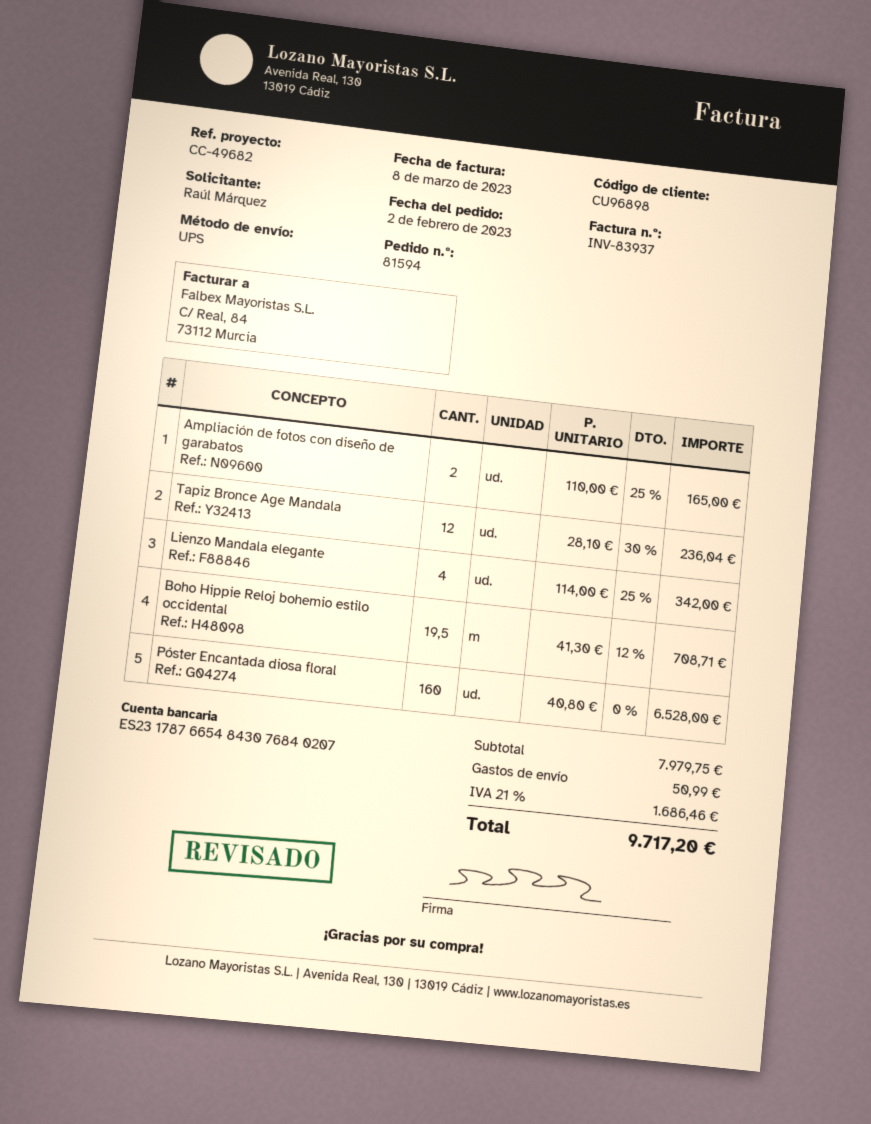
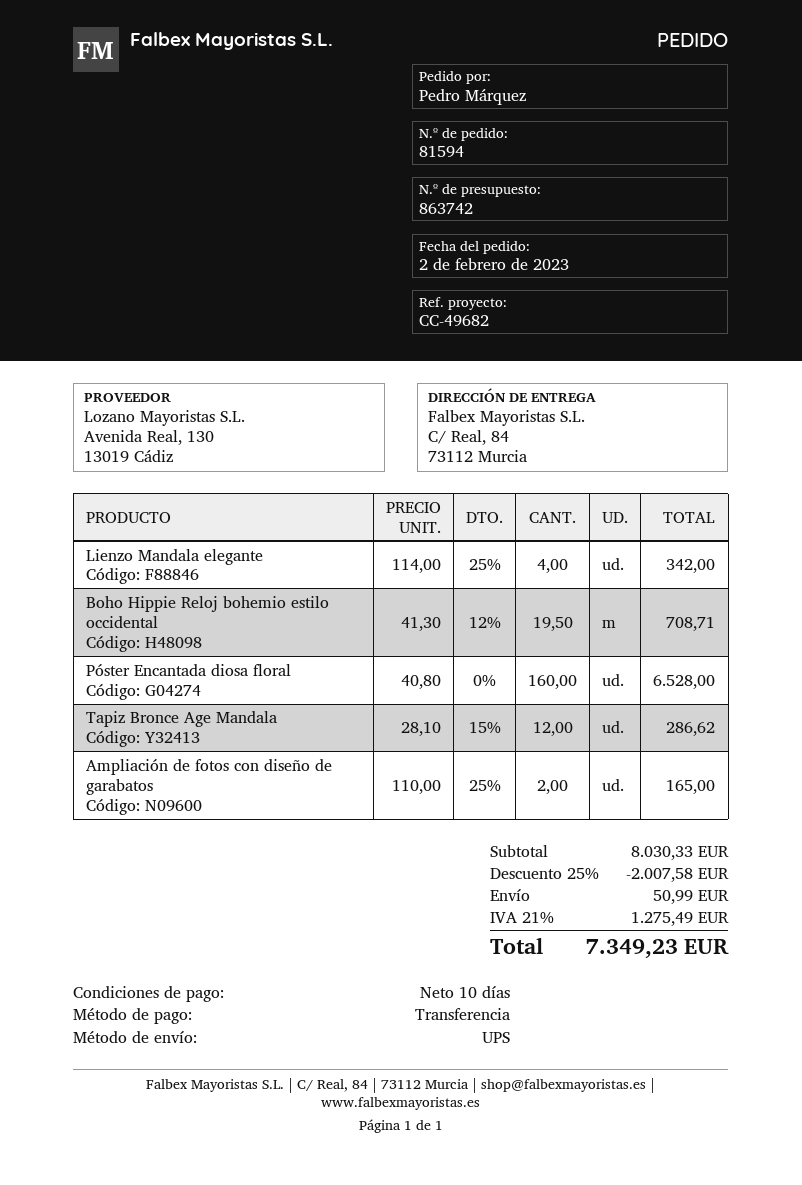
ordered by: Raúl Márquez -> Pedro Márquez
Tapiz Bronce Age Mandala: 12 x 28.10 - 30% = 236.04 -> 12 x 28.10 - 15% = 286.62
subtotal: 7979.75 -> 8030.33
discount: none -> 25% = 2007.58
tax: 21% = 1686.46 -> 21% = 1275.49
total: 9717.20 -> 7349.23

